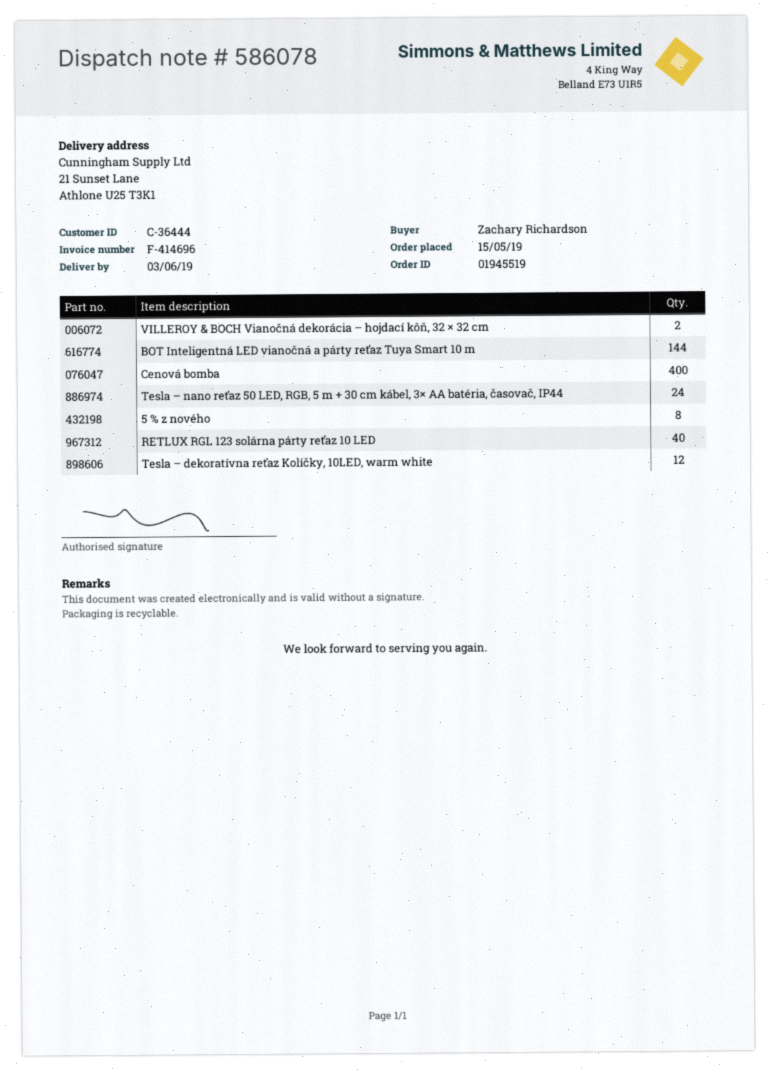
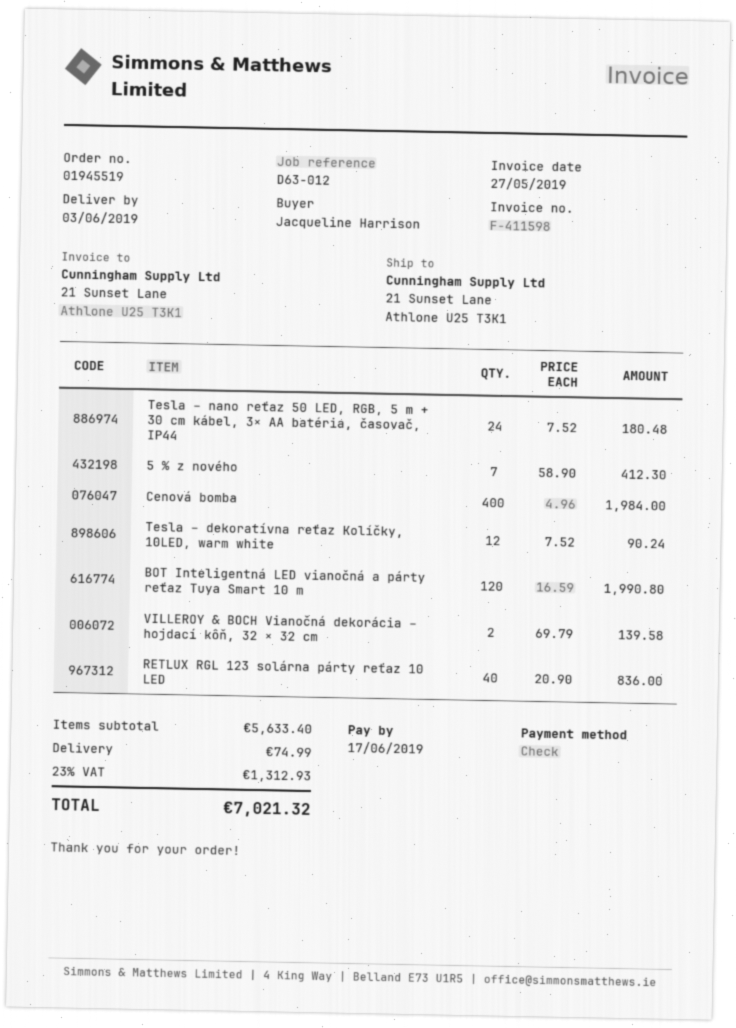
invoice number: F-414696 -> F-411598
ordered by: Zachary Richardson -> Jacqueline Harrison
BOT Inteligentná LED vianočná a párty reťaz Tuya Smart 10 m: 144 -> 120
5 % z nového: 8 -> 7

